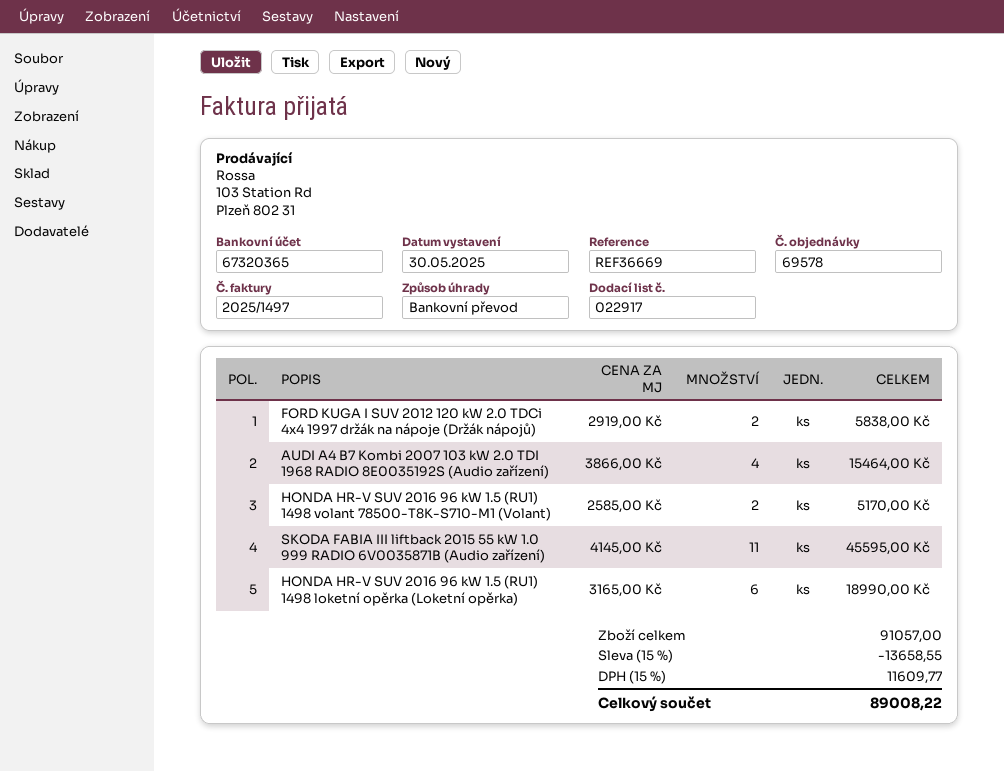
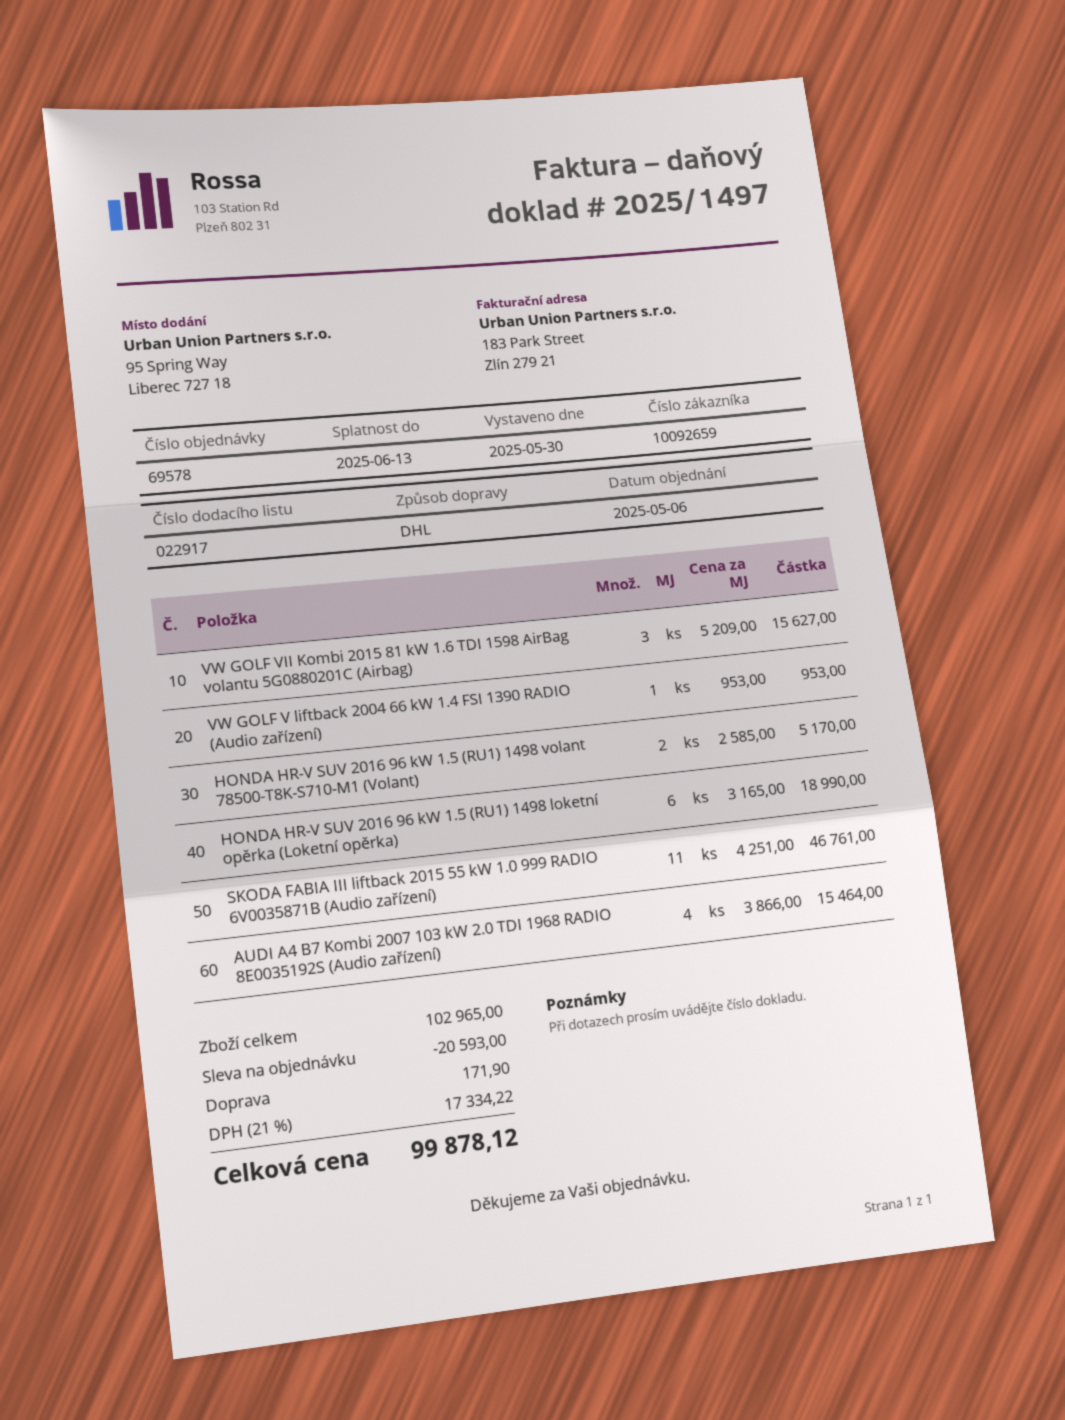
FORD KUGA I SUV 2012 120 kW 2.0 TDCi 4x4 1997 držák na nápoje (Držák nápojů): 2 x 2919.00 = 5838.00 -> none
SKODA FABIA III liftback 2015 55 kW 1.0 999 RADIO 6V0035871B (Audio zařízení): 11 x 4145.00 = 45595.00 -> 11 x 4251.00 = 46761.00
VW GOLF VII Kombi 2015 81 kW 1.6 TDI 1598 AirBag volantu 5G0880201C (Airbag): none -> 3 x 5209.00 = 15627.00
VW GOLF V liftback 2004 66 kW 1.4 FSI 1390 RADIO (Audio zařízení): none -> 1 x 953.00 = 953.00
subtotal: 91057.00 -> 102965.00
discount: 13658.55 -> 20593.00
shipping: none -> 171.90
tax: 15% = 11609.77 -> 21% = 17334.22
total: 89008.22 -> 99878.12

